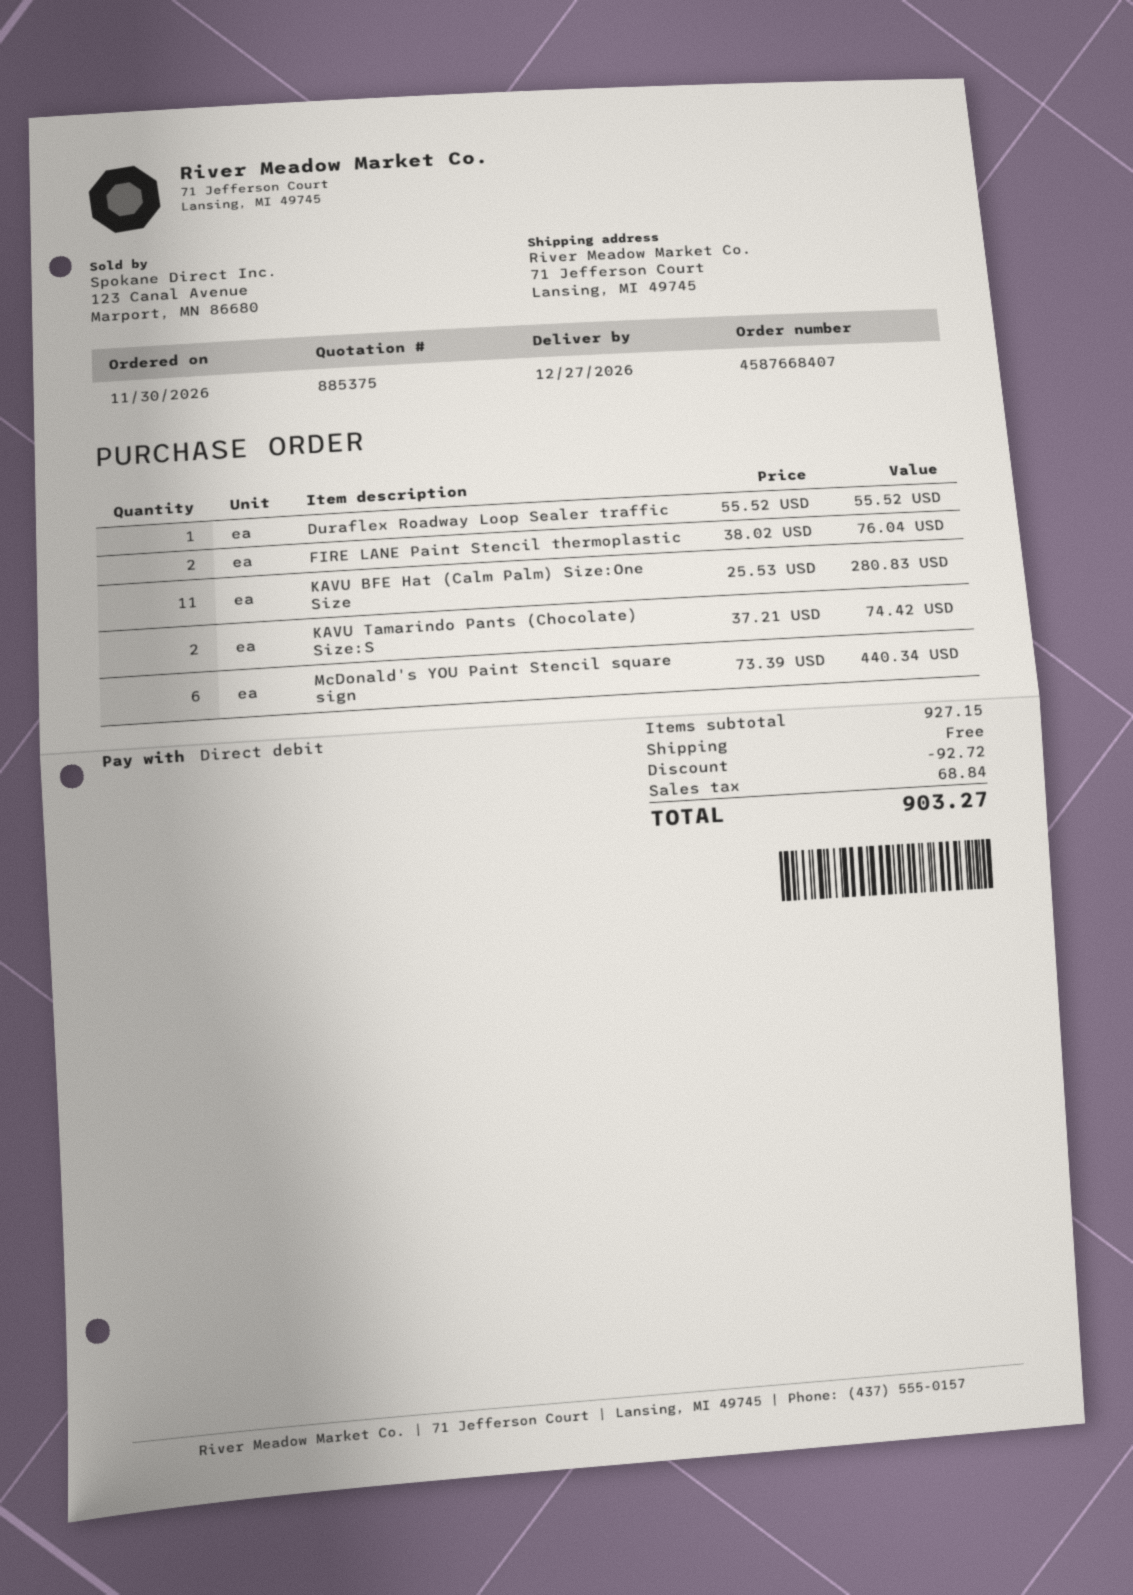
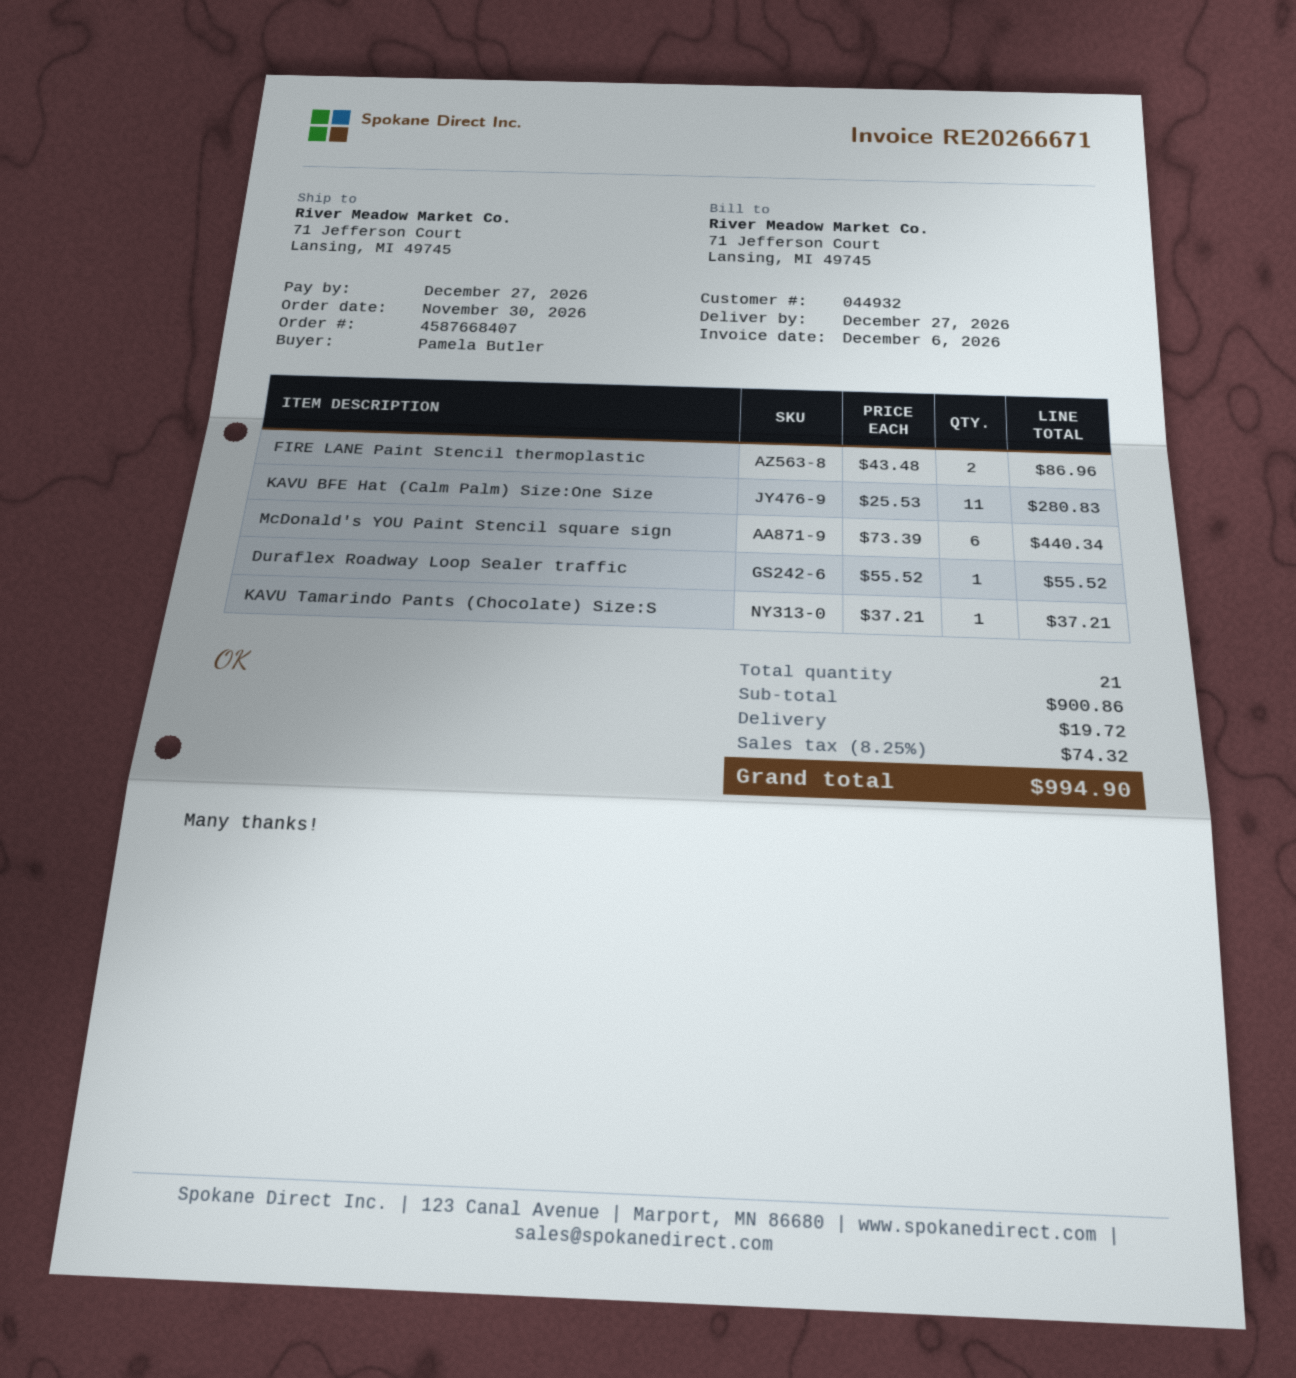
FIRE LANE Paint Stencil thermoplastic: 2 x 38.02 = 76.04 -> 2 x 43.48 = 86.96
KAVU Tamarindo Pants (Chocolate) Size:S: 2 x 37.21 = 74.42 -> 1 x 37.21 = 37.21
subtotal: 927.15 -> 900.86
discount: 92.72 -> none
shipping: 0.00 -> 19.72
tax: 68.84 -> 74.32
total: 903.27 -> 994.90

